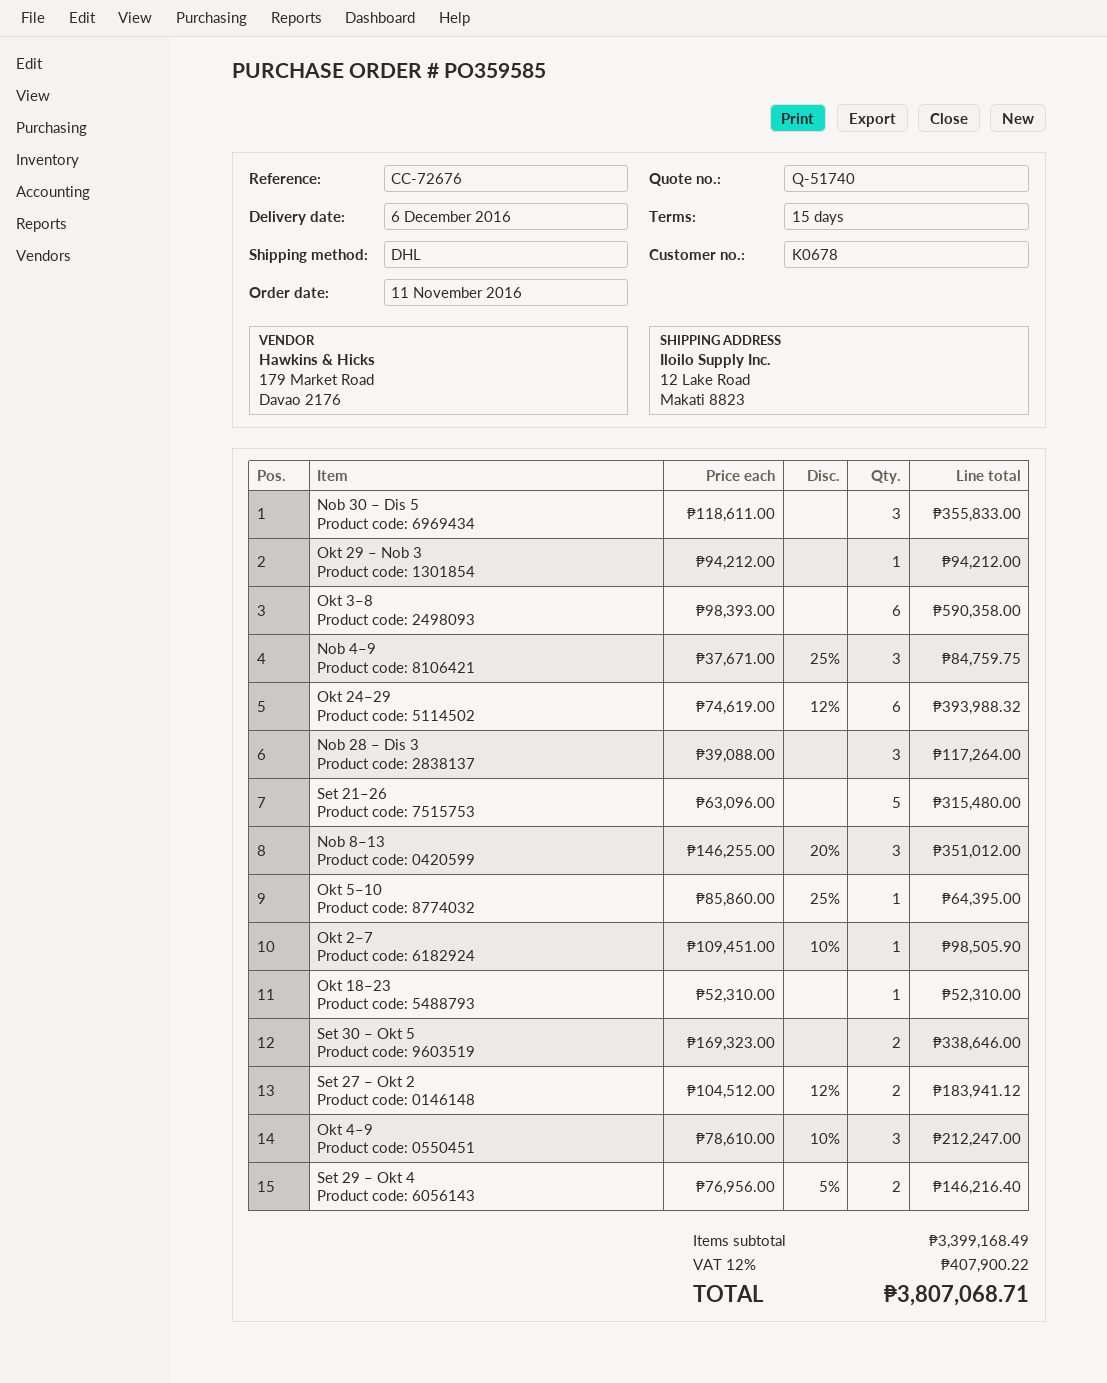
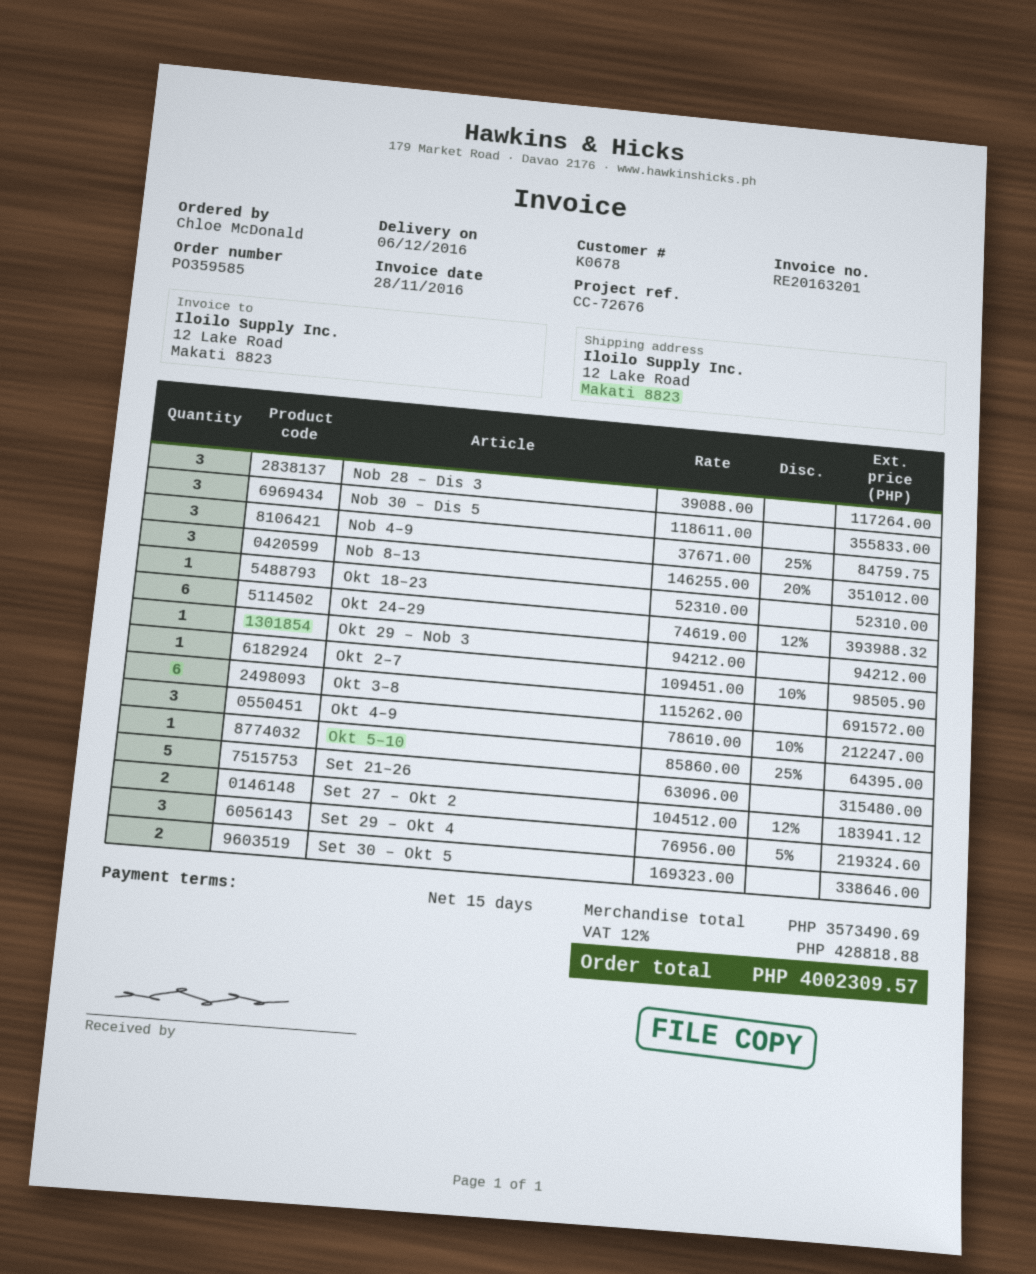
Okt 3–8: 6 x 98393.00 = 590358.00 -> 6 x 115262.00 = 691572.00
Set 29 – Okt 4: 2 x 76956.00 - 5% = 146216.40 -> 3 x 76956.00 - 5% = 219324.60
subtotal: 3399168.49 -> 3573490.69
tax: 12% = 407900.22 -> 12% = 428818.88
total: 3807068.71 -> 4002309.57

